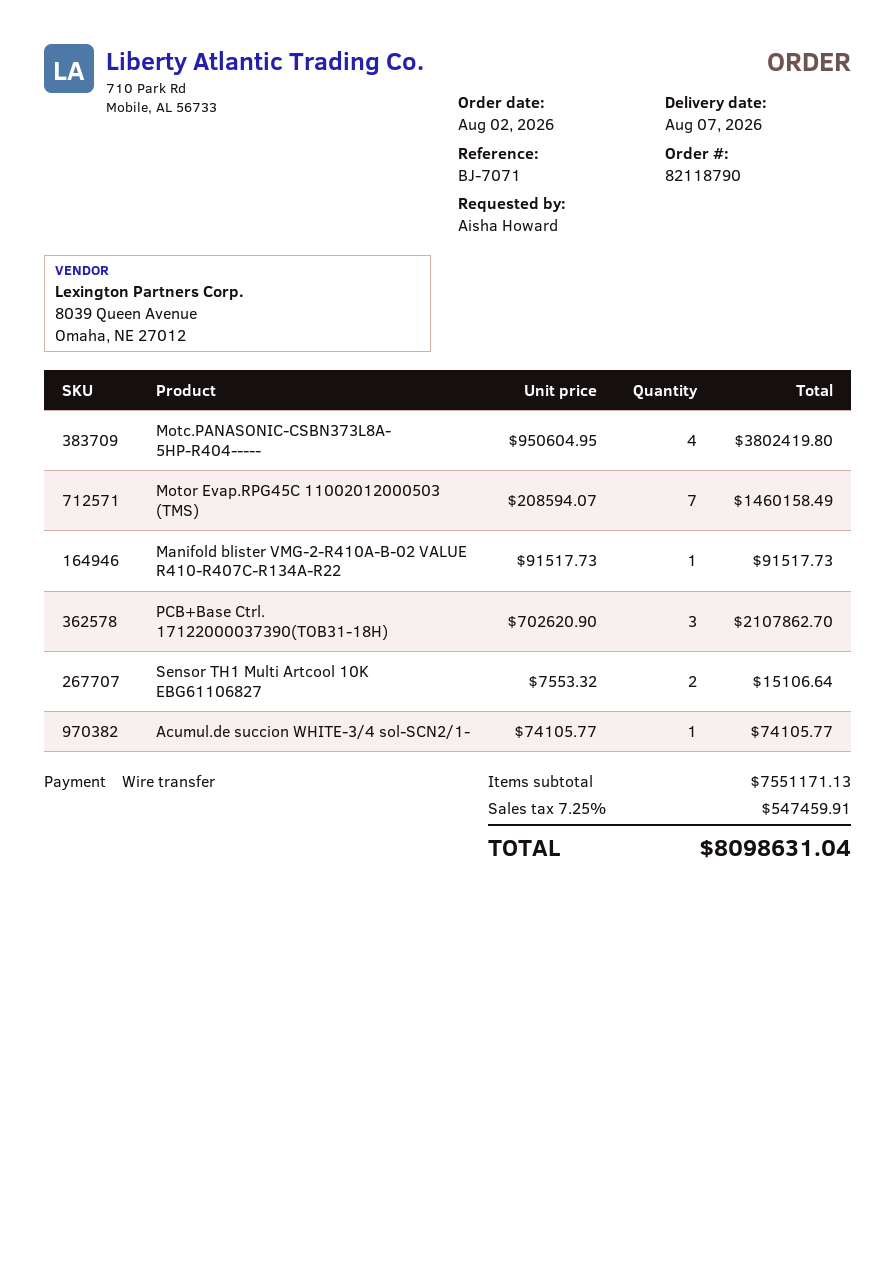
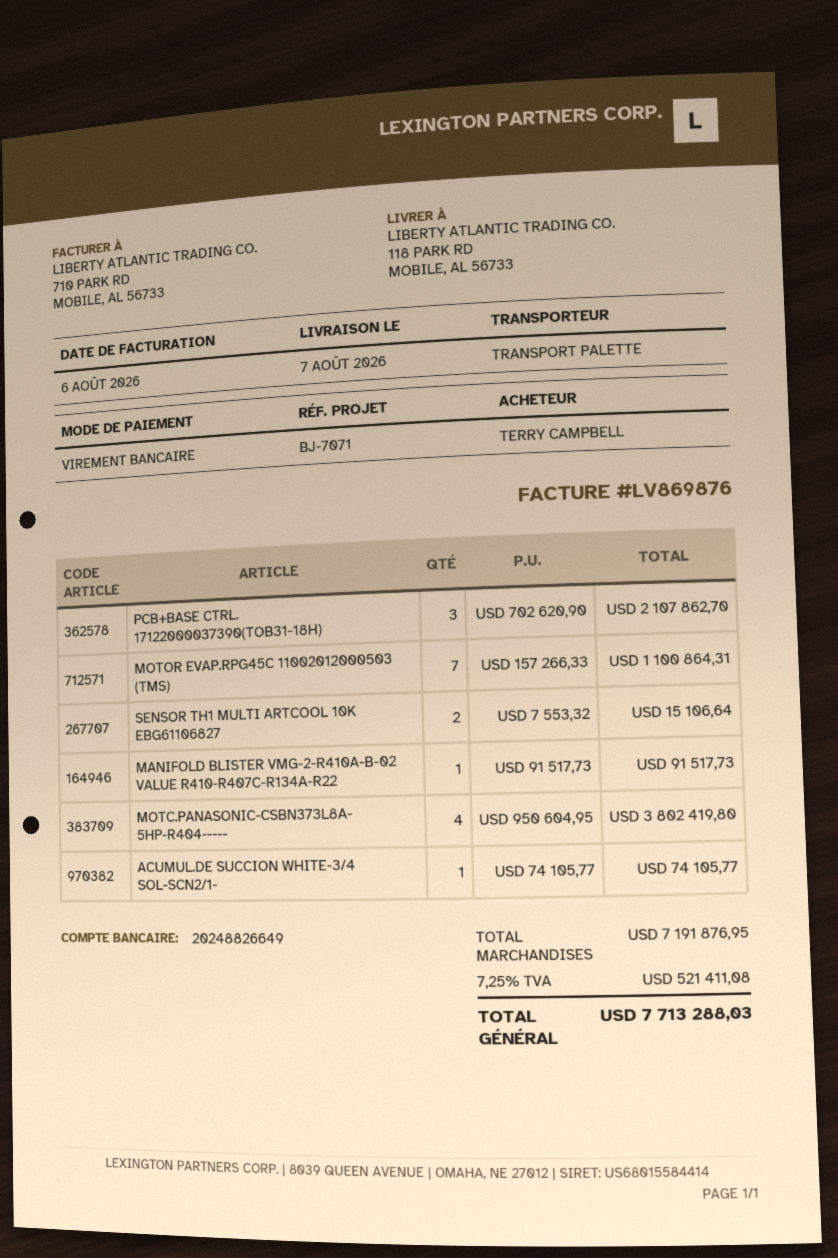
ordered by: Aisha Howard -> TERRY CAMPBELL
Motor Evap.RPG45C 11002012000503 (TMS): 7 x 208594.07 = 1460158.49 -> 7 x 157266.33 = 1100864.31
subtotal: 7551171.13 -> 7191876.95
tax: 7.25% = 547459.91 -> 7.25% = 521411.08
total: 8098631.04 -> 7713288.03

